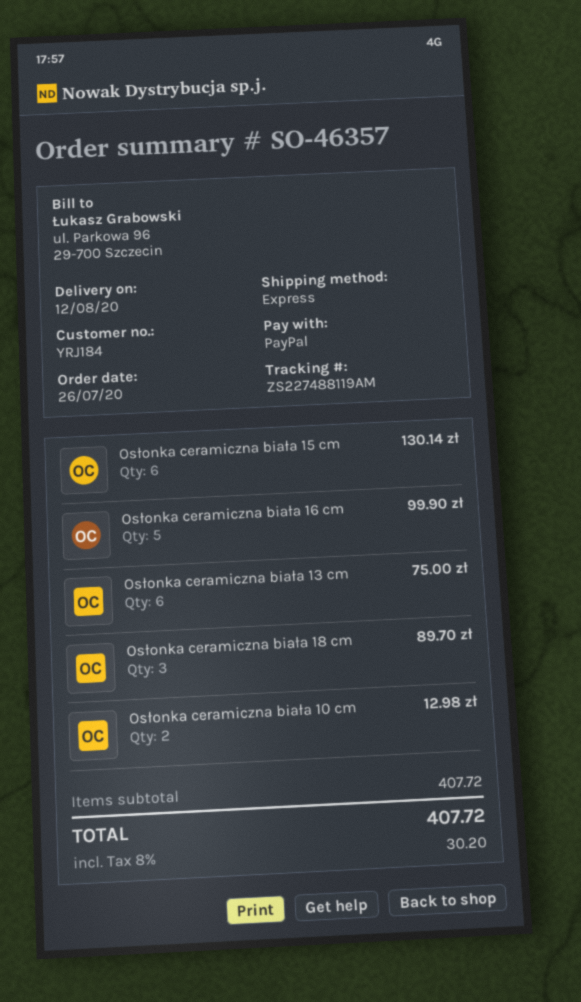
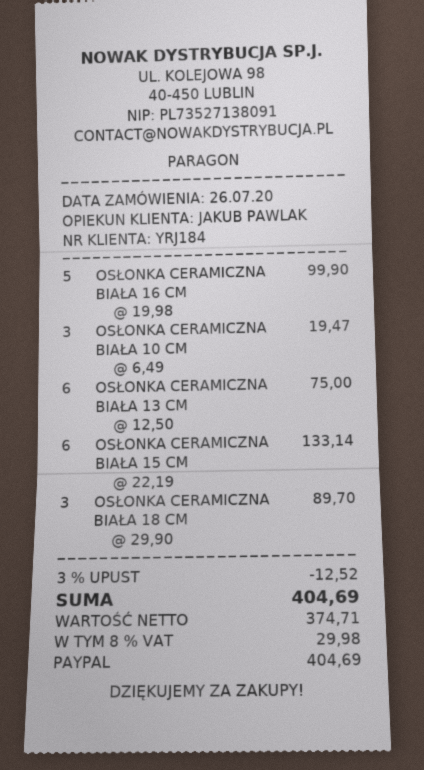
Osłonka ceramiczna biała 15 cm: 6 for 130.14 -> 6 for 133.14
Osłonka ceramiczna biała 10 cm: 2 for 12.98 -> 3 for 19.47
discount: none -> 3% = 12.52
tax: 8% = 30.20 -> 8% = 29.98
total: 407.72 -> 404.69

